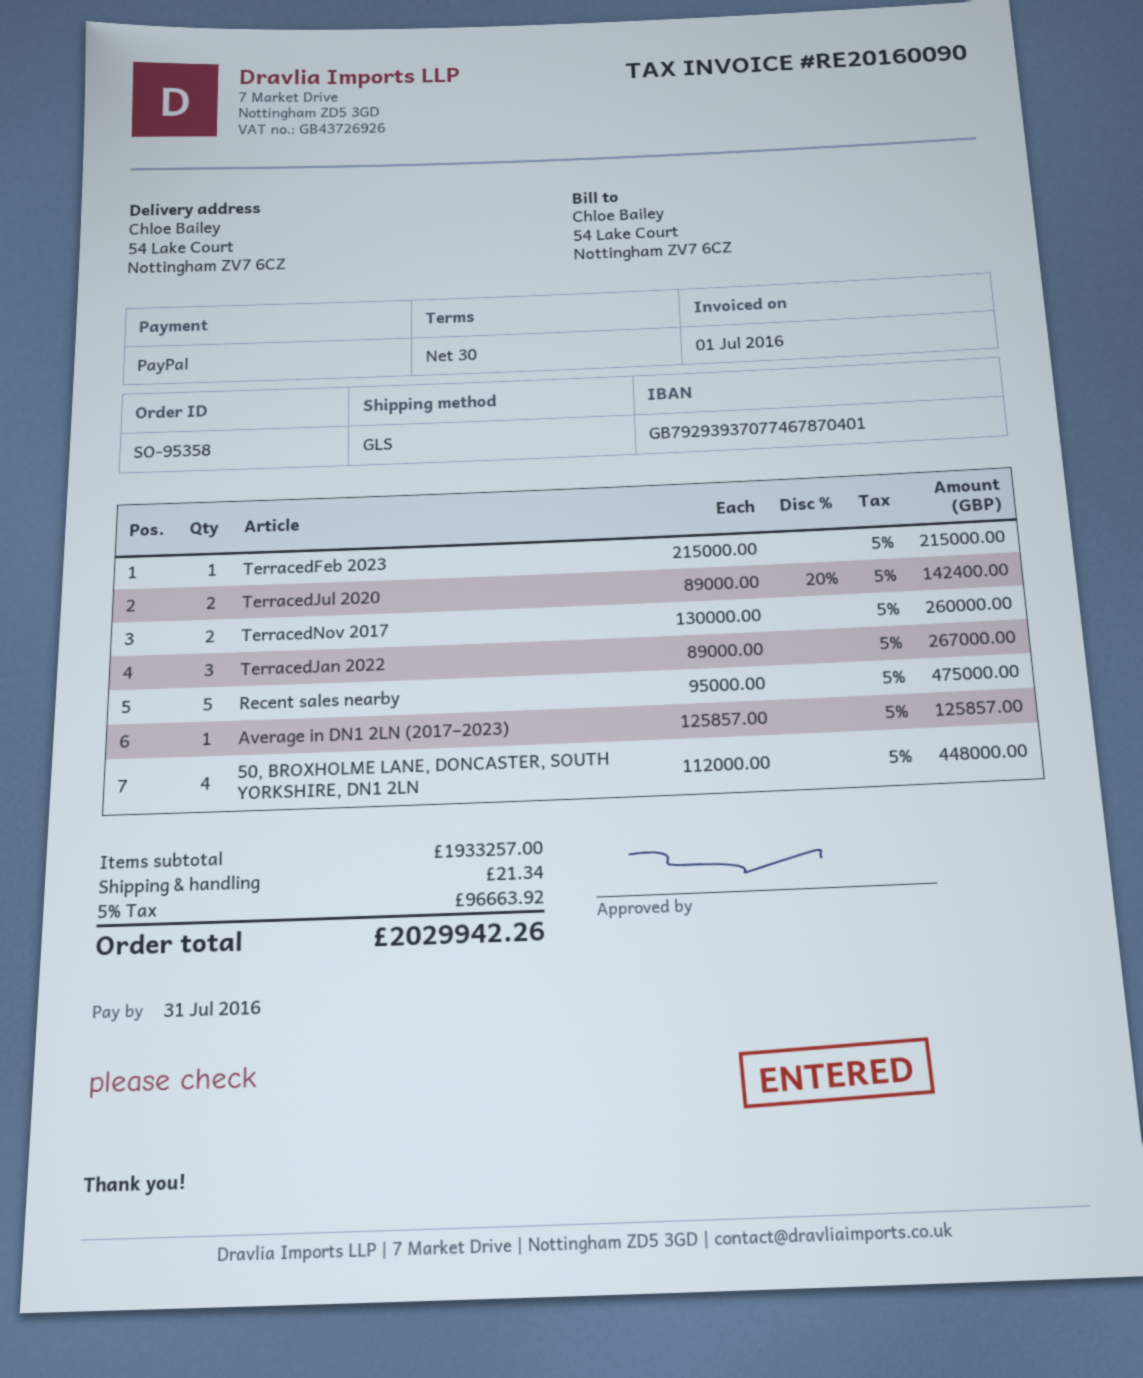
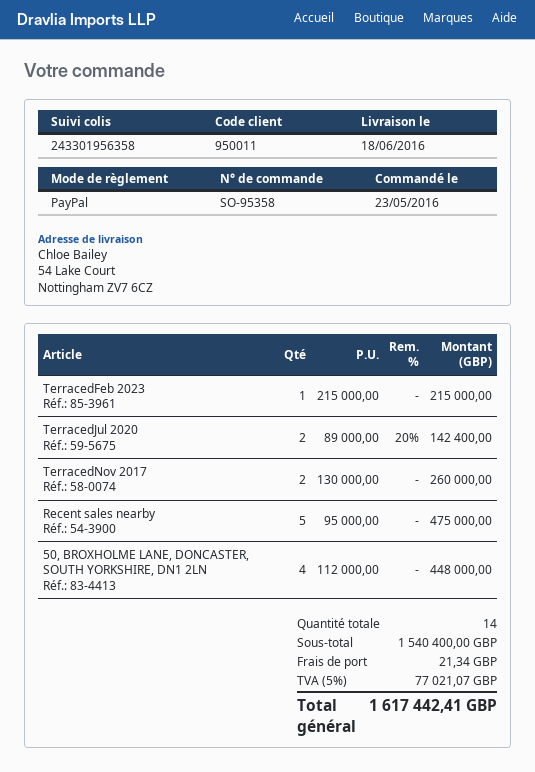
TerracedJan 2022: 3 x 89000.00 = 267000.00 -> none
Average in DN1 2LN (2017–2023): 1 x 125857.00 = 125857.00 -> none
subtotal: 1933257.00 -> 1540400.00
tax: 5% = 96663.92 -> 5% = 77021.07
total: 2029942.26 -> 1617442.41

